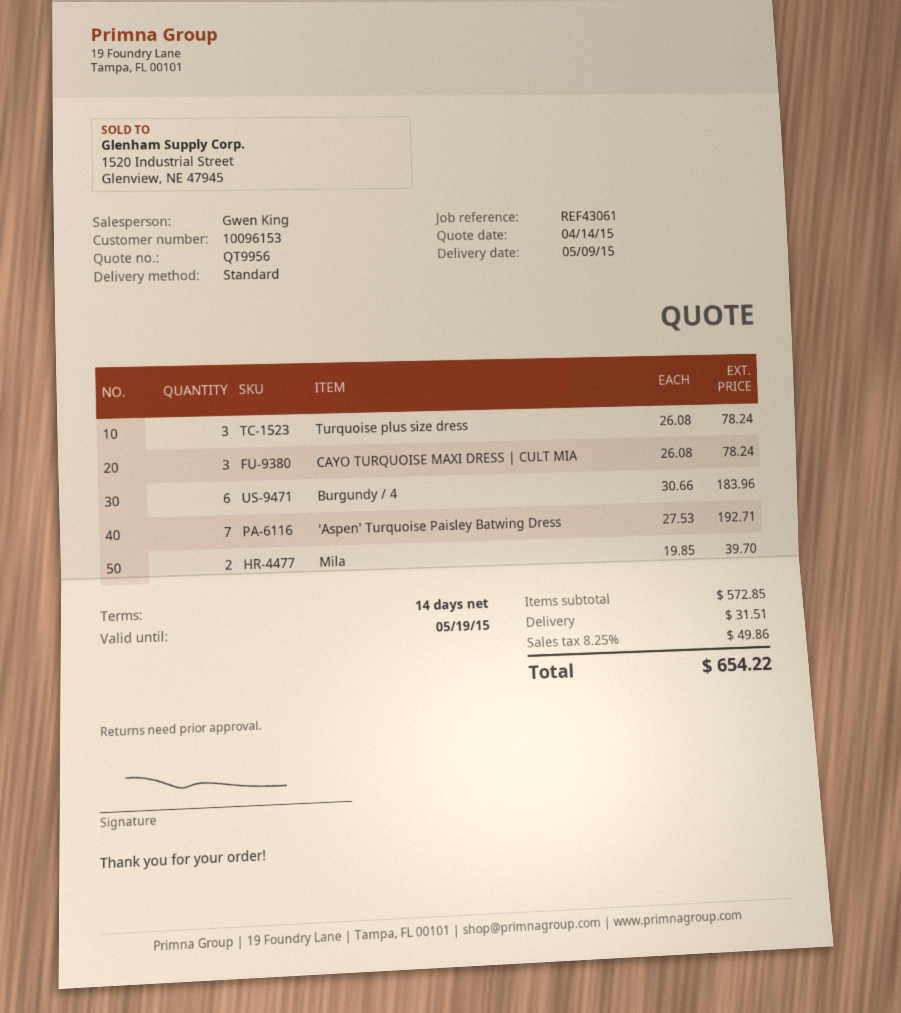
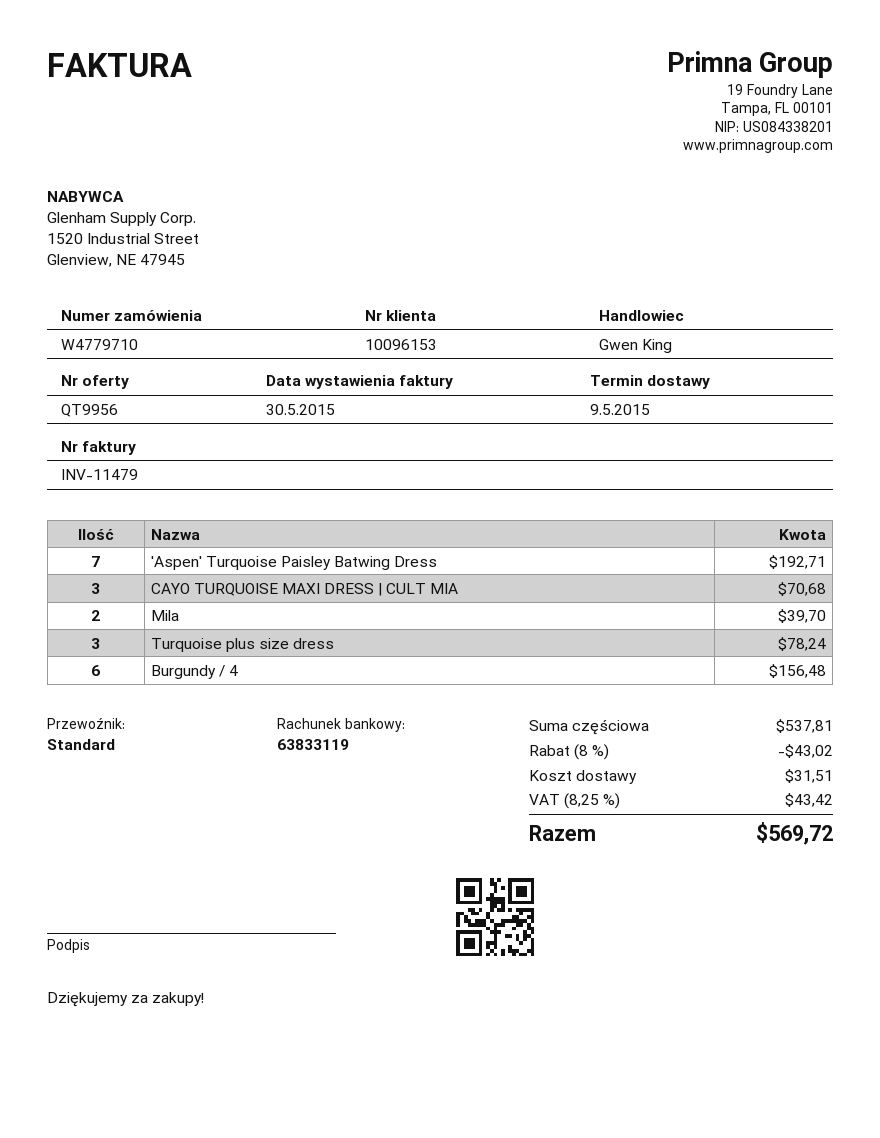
CAYO TURQUOISE MAXI DRESS | CULT MIA: 3 for 78.24 -> 3 for 70.68
Burgundy / 4: 6 for 183.96 -> 6 for 156.48
subtotal: 572.85 -> 537.81
discount: none -> 8% = 43.02
tax: 8.25% = 49.86 -> 8.25% = 43.42
total: 654.22 -> 569.72

